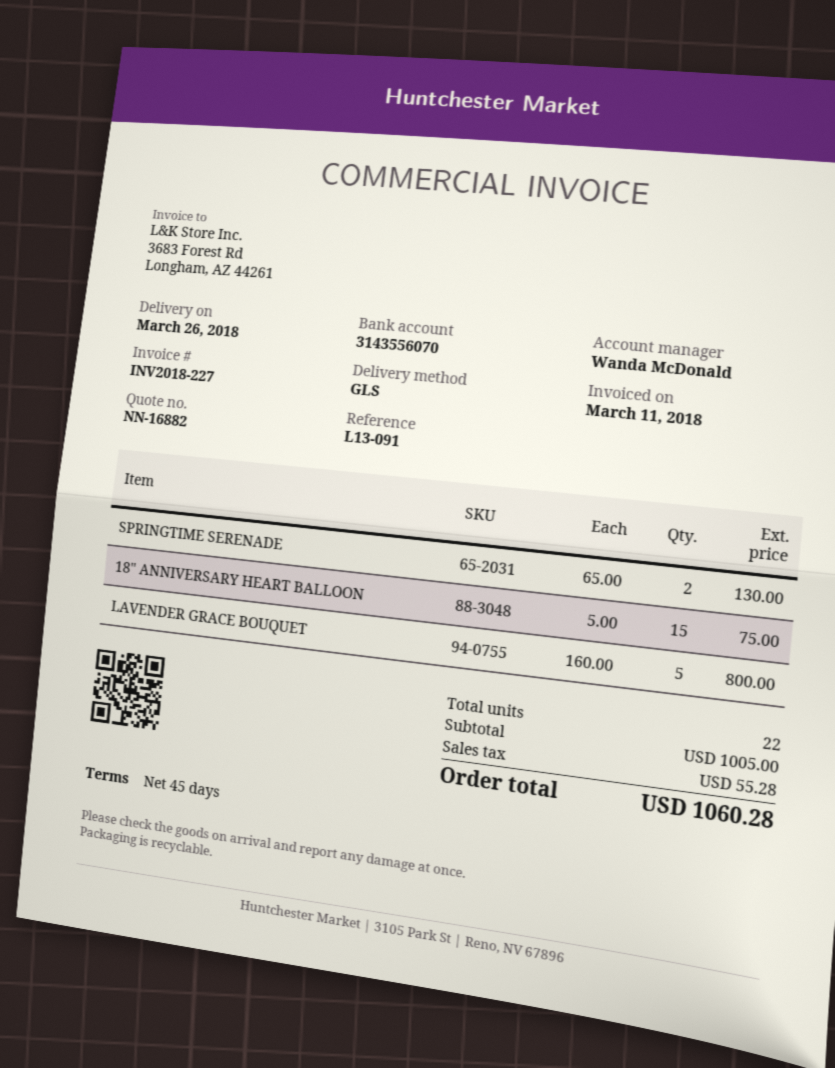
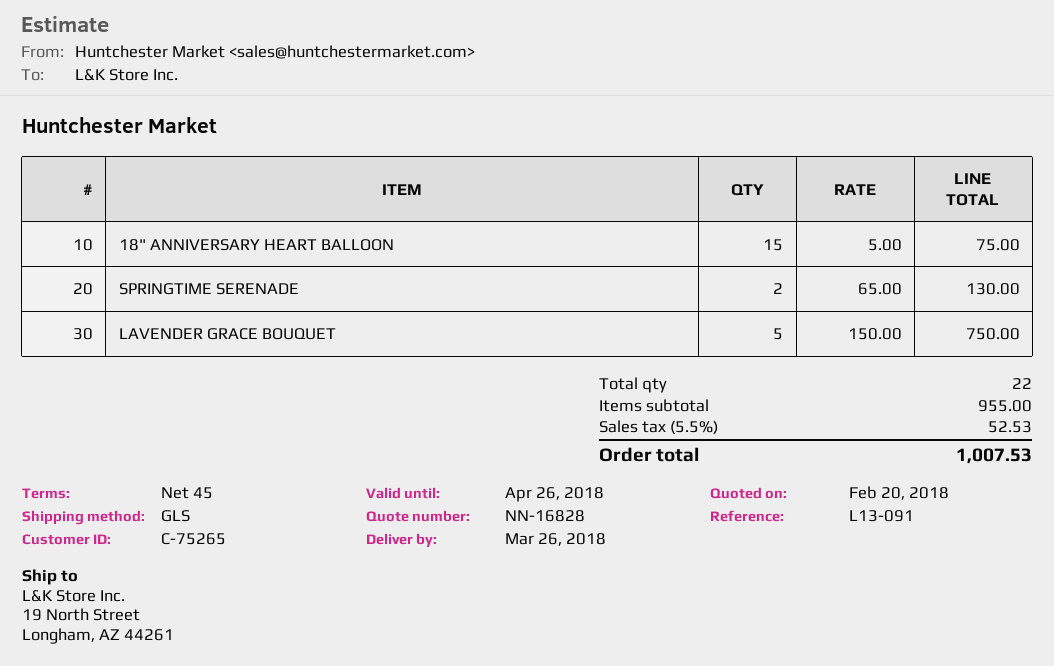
quote number: NN-16882 -> NN-16828
LAVENDER GRACE BOUQUET: 5 x 160.00 = 800.00 -> 5 x 150.00 = 750.00
subtotal: 1005.00 -> 955.00
tax: 55.28 -> 52.53
total: 1060.28 -> 1007.53

